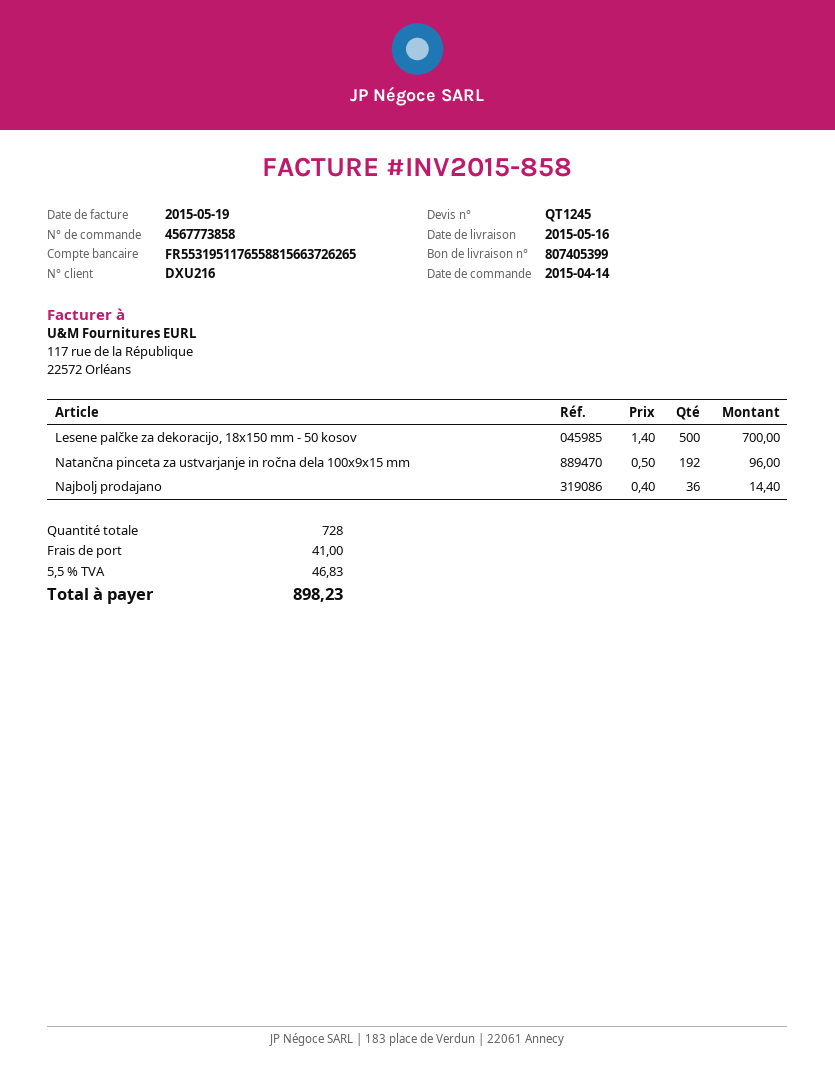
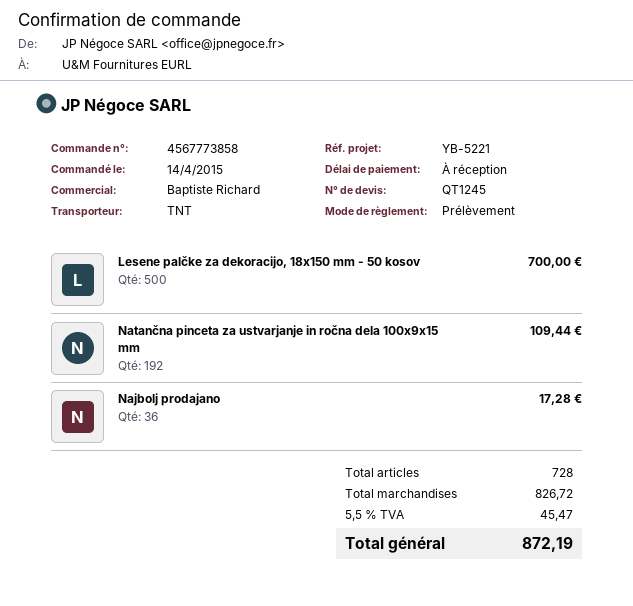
Natančna pinceta za ustvarjanje in ročna dela 100x9x15 mm: 192 for 96.00 -> 192 for 109.44
Najbolj prodajano: 36 for 14.40 -> 36 for 17.28
shipping: 41.00 -> none
tax: 5.5% = 46.83 -> 5.5% = 45.47
total: 898.23 -> 872.19

